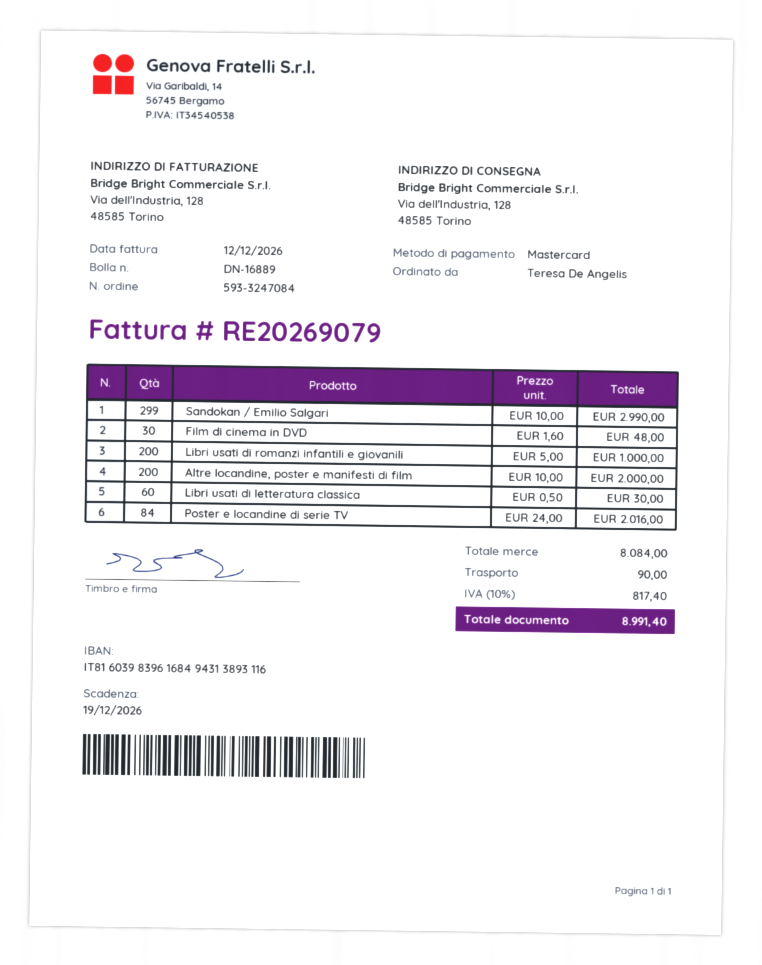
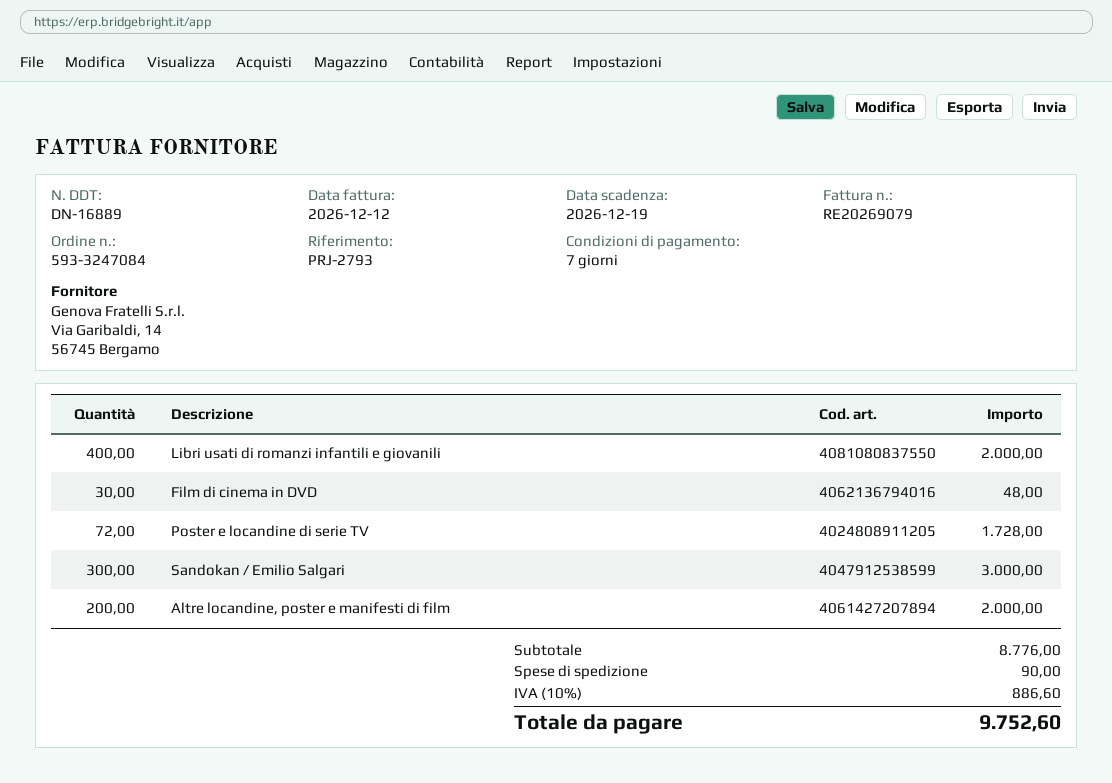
Sandokan / Emilio Salgari: 299 for 2990.00 -> 300 for 3000.00
Libri usati di romanzi infantili e giovanili: 200 for 1000.00 -> 400 for 2000.00
Libri usati di letteratura classica: 60 for 30.00 -> none
Poster e locandine di serie TV: 84 for 2016.00 -> 72 for 1728.00
subtotal: 8084.00 -> 8776.00
tax: 10% = 817.40 -> 10% = 886.60
total: 8991.40 -> 9752.60

